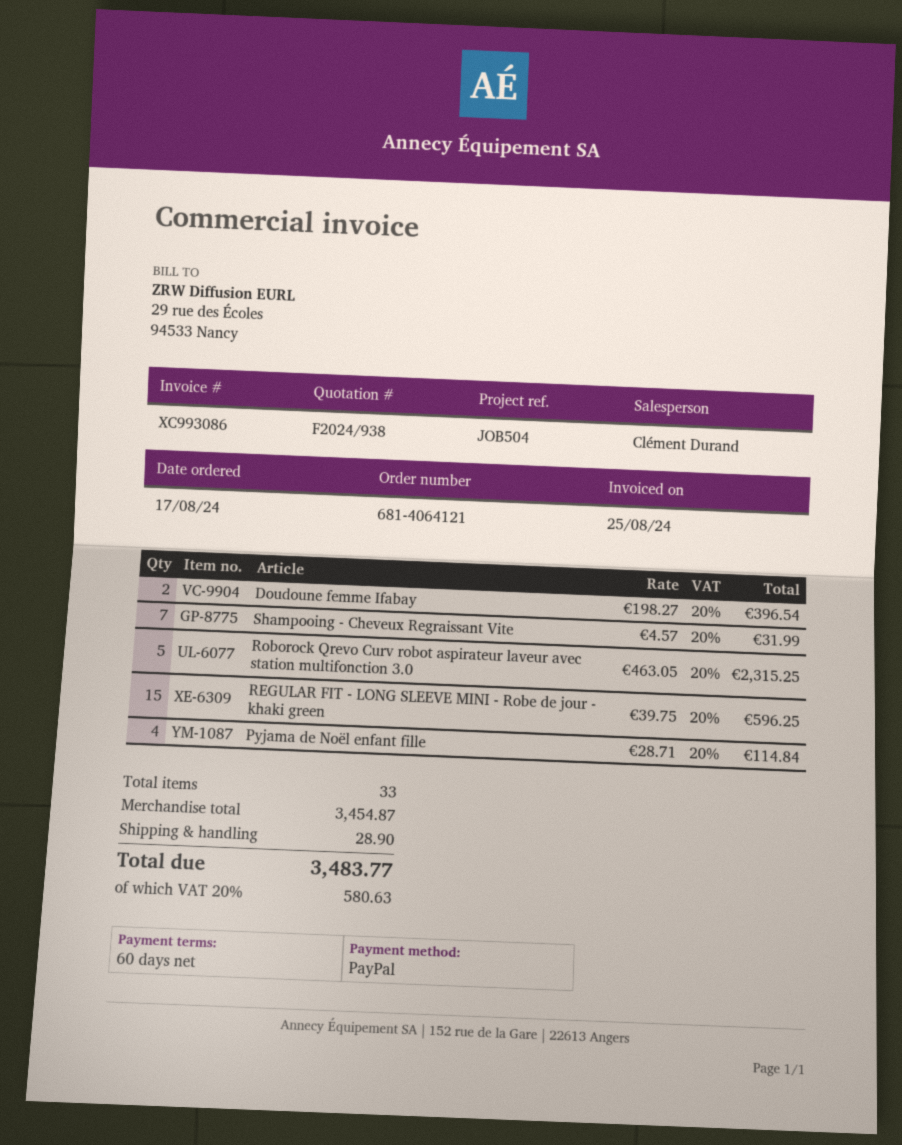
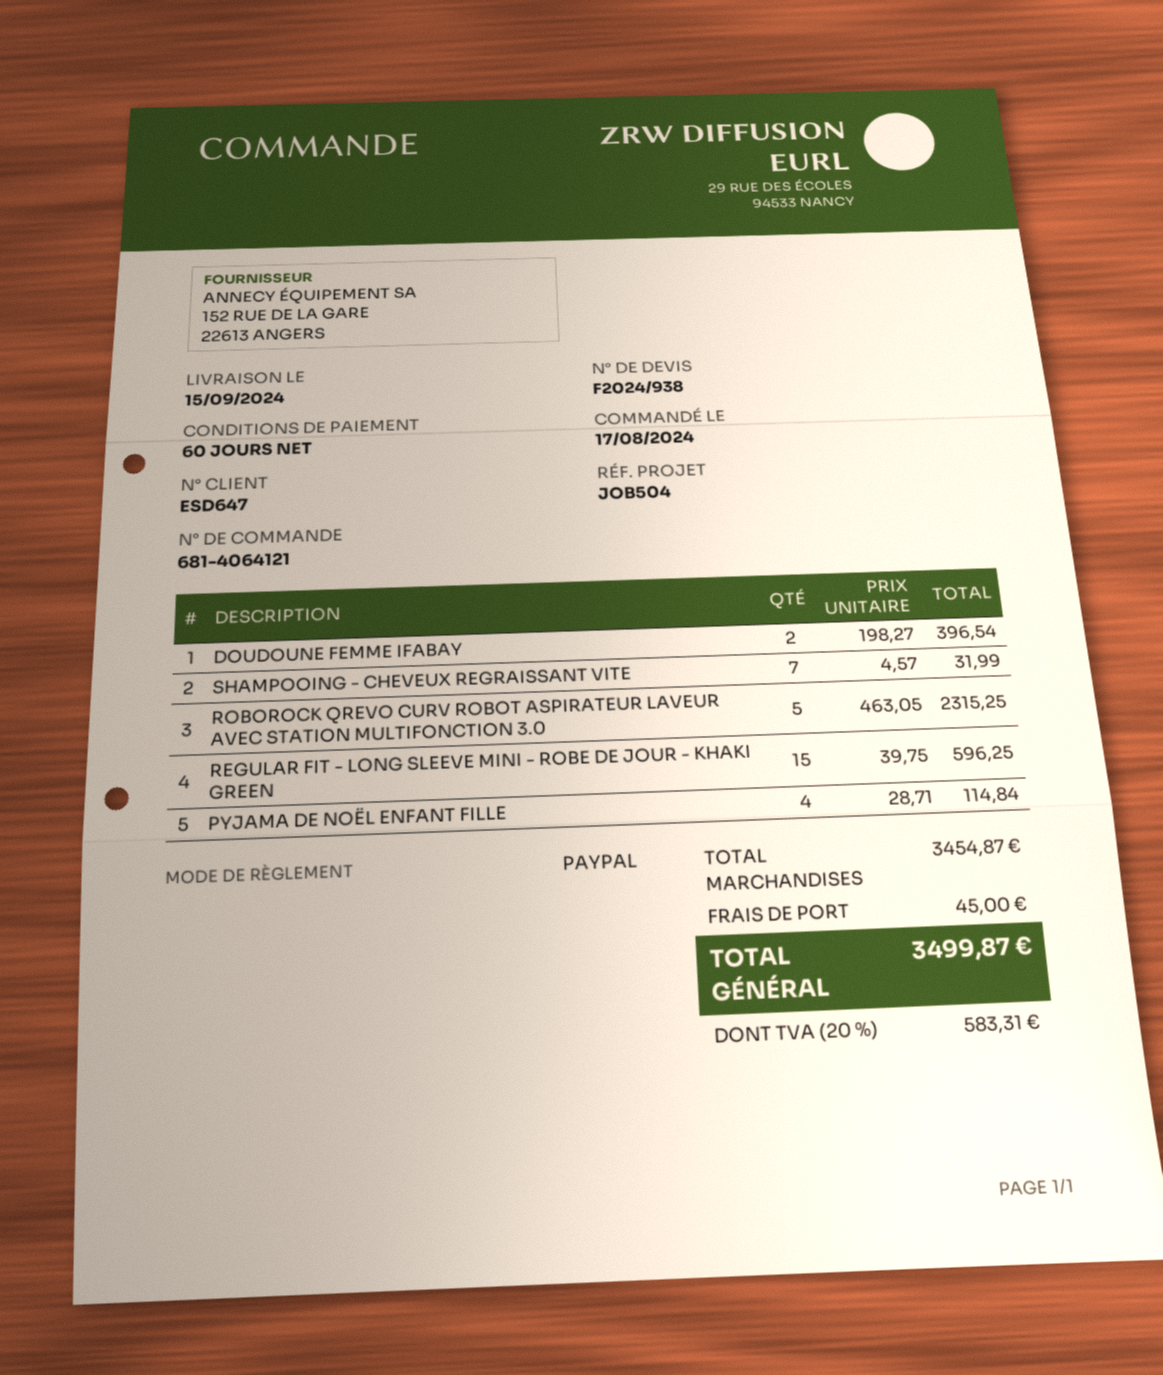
shipping: 28.90 -> 45.00
tax: 20% = 580.63 -> 20% = 583.31
total: 3483.77 -> 3499.87

